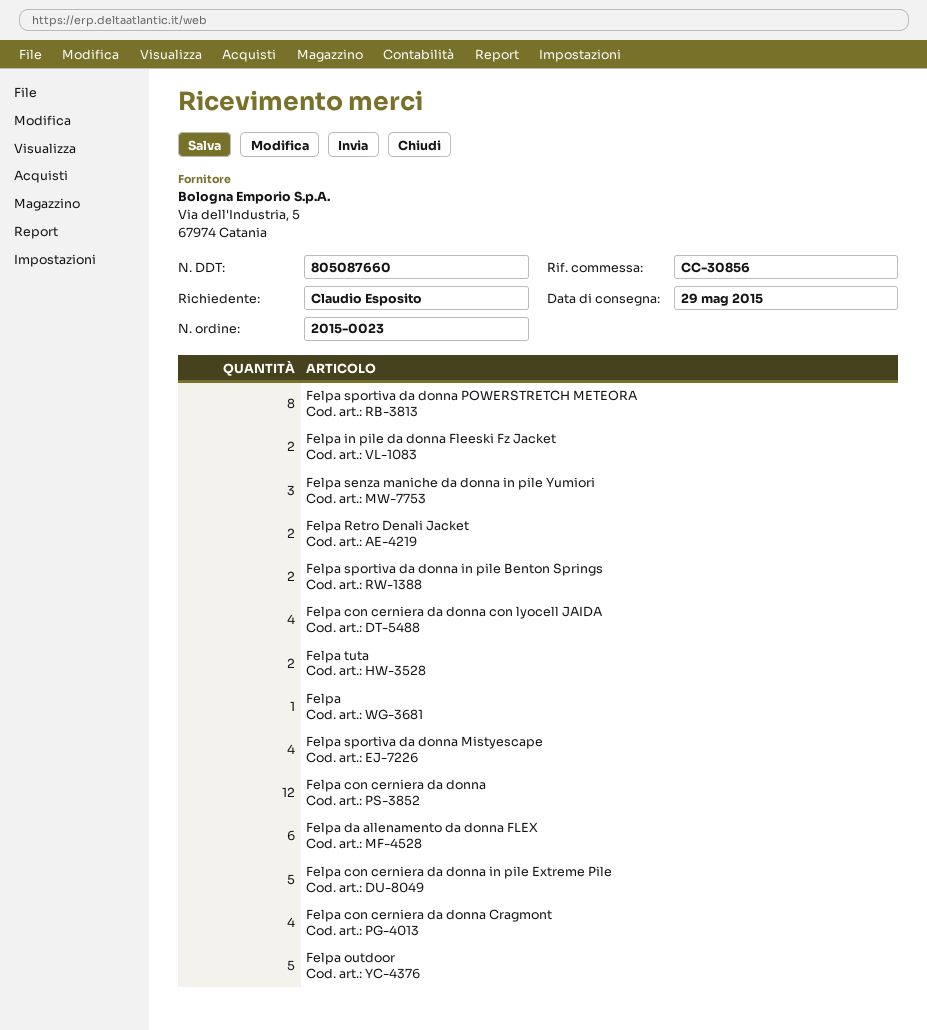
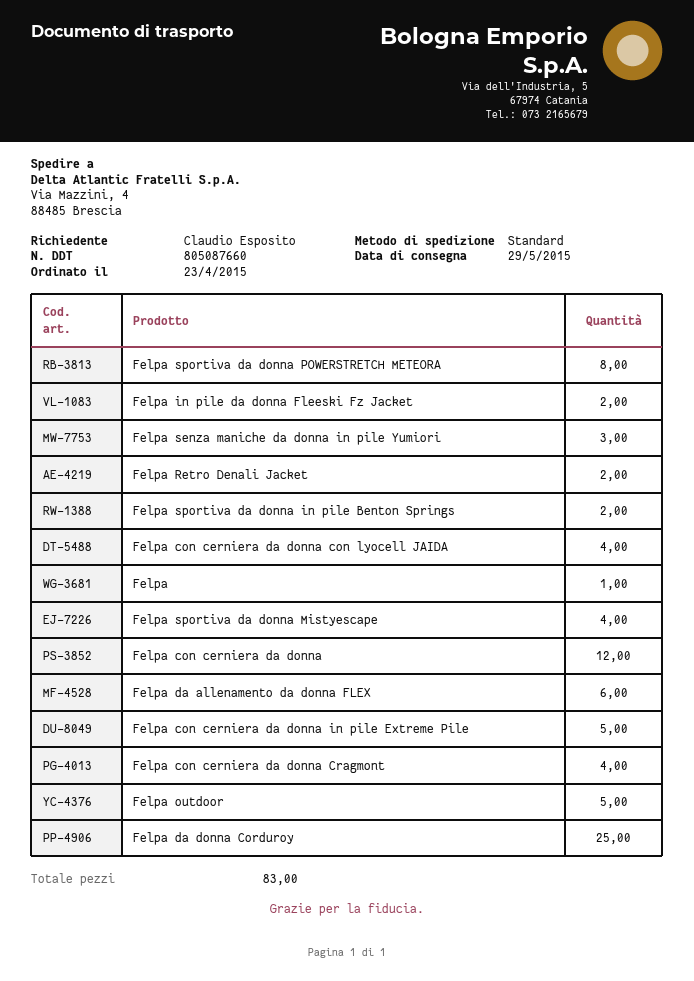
Felpa tuta: 2 -> none
Felpa da donna Corduroy: none -> 25

